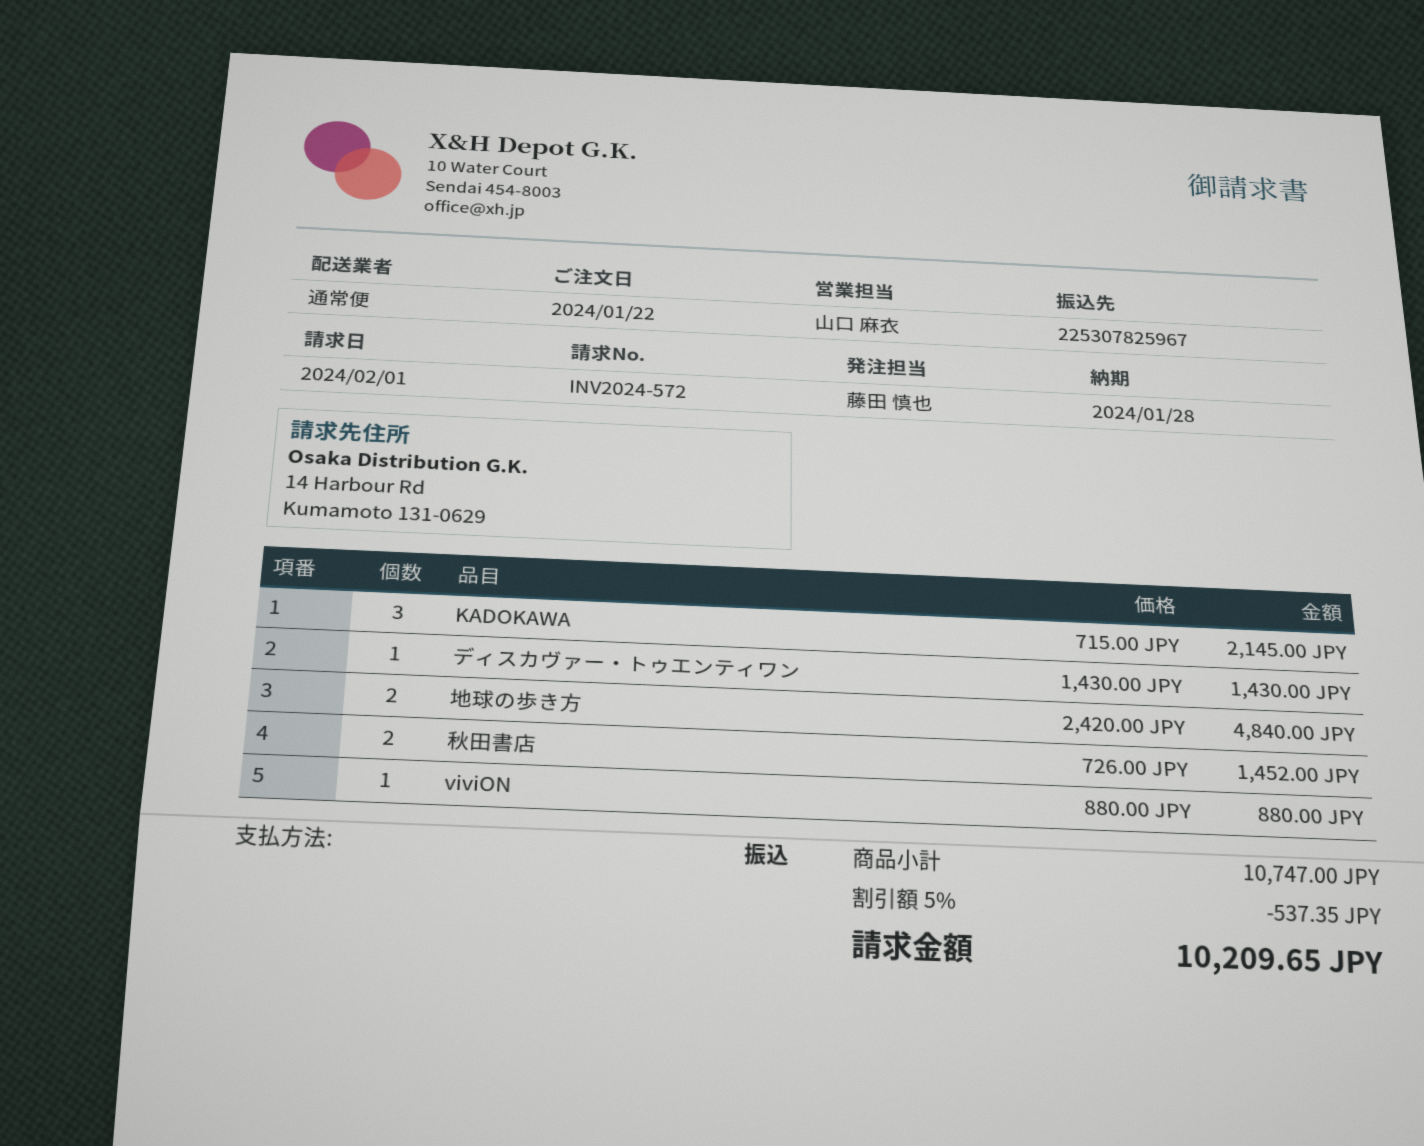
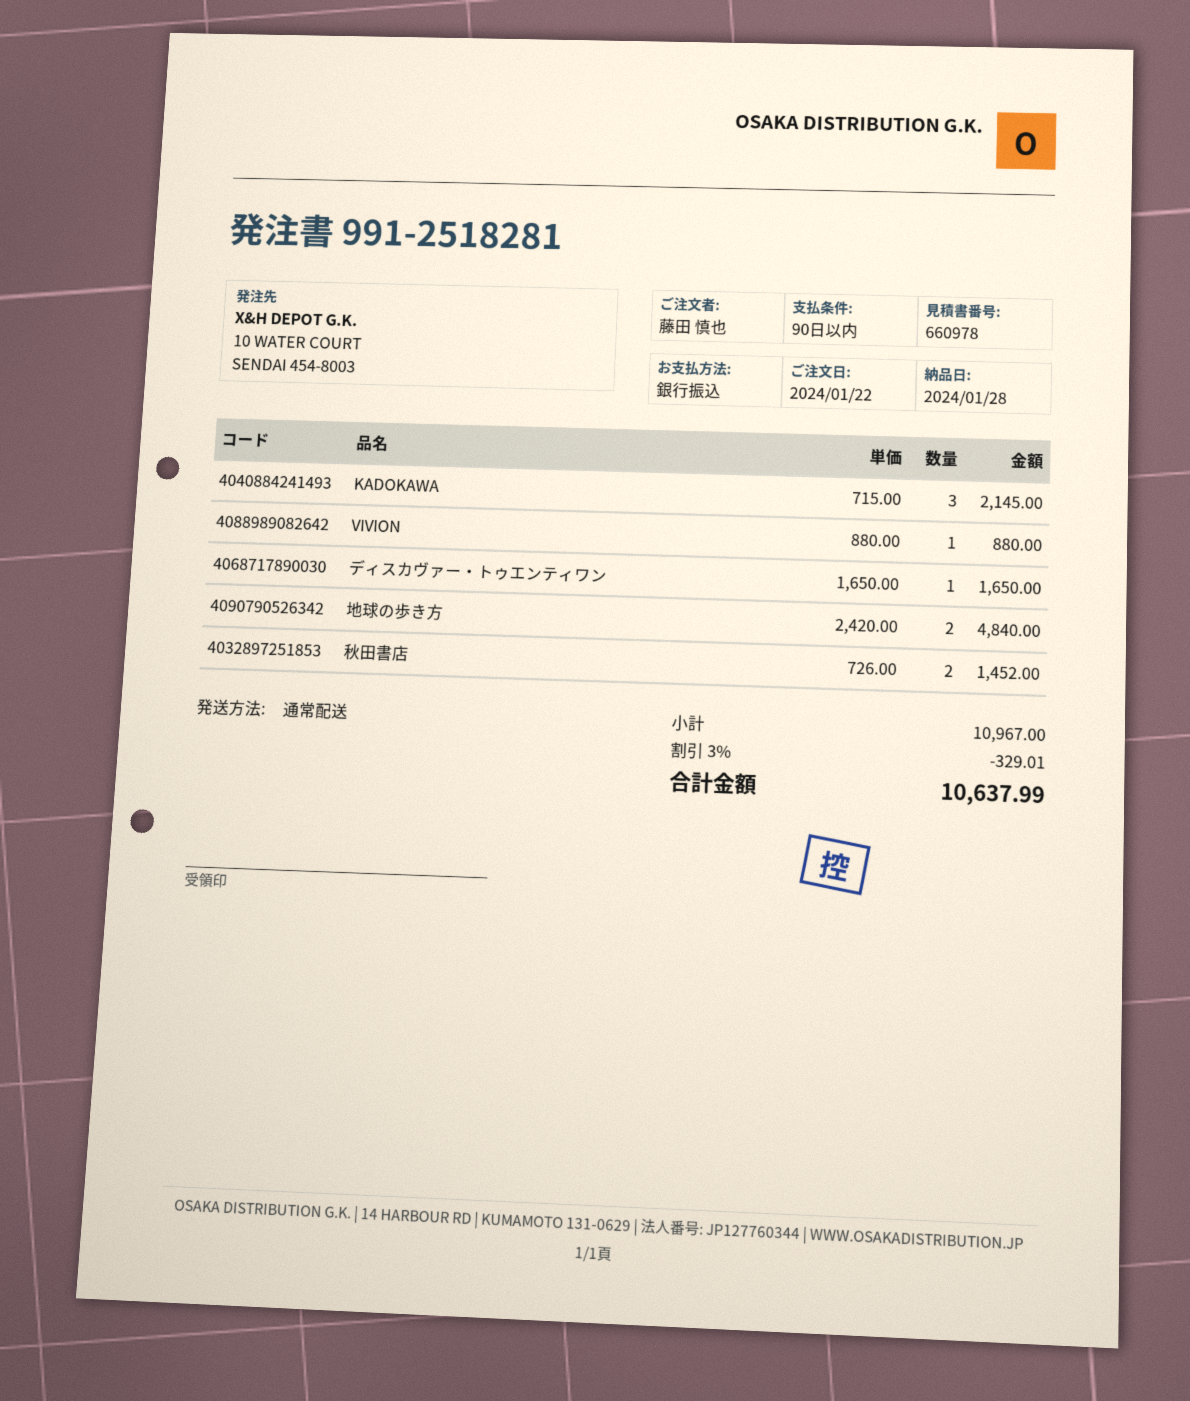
ディスカヴァー・トゥエンティワン: 1 x 1430.00 = 1430.00 -> 1 x 1650.00 = 1650.00
subtotal: 10747.00 -> 10967.00
discount: 5% = 537.35 -> 3% = 329.01
total: 10209.65 -> 10637.99

